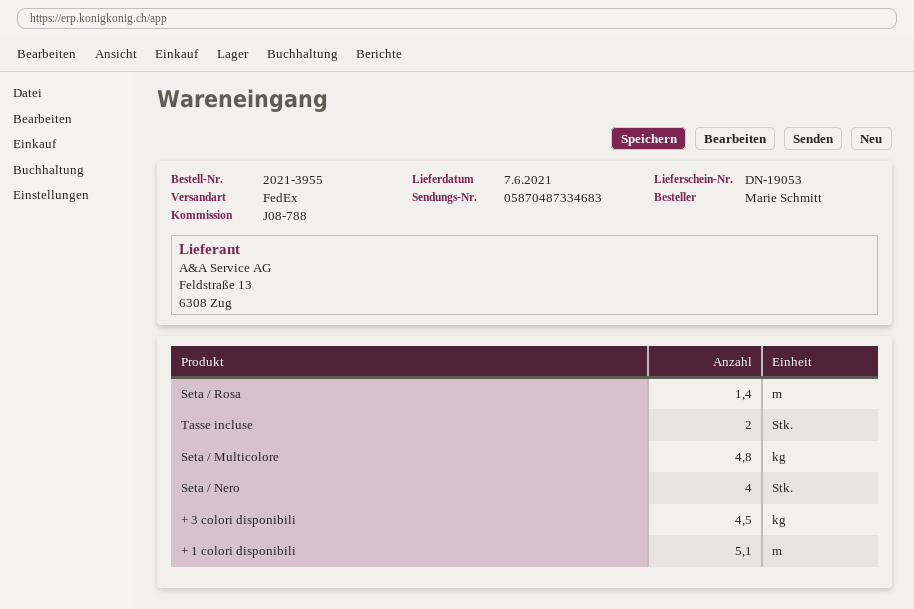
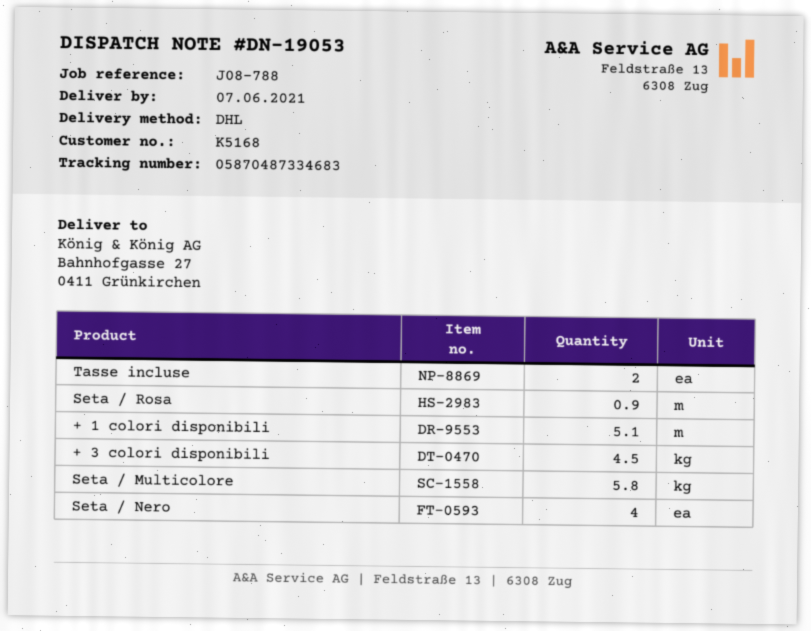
shipping method: FedEx -> DHL
Seta / Rosa: 1.4 -> 0.9
Seta / Multicolore: 4.8 -> 5.8

